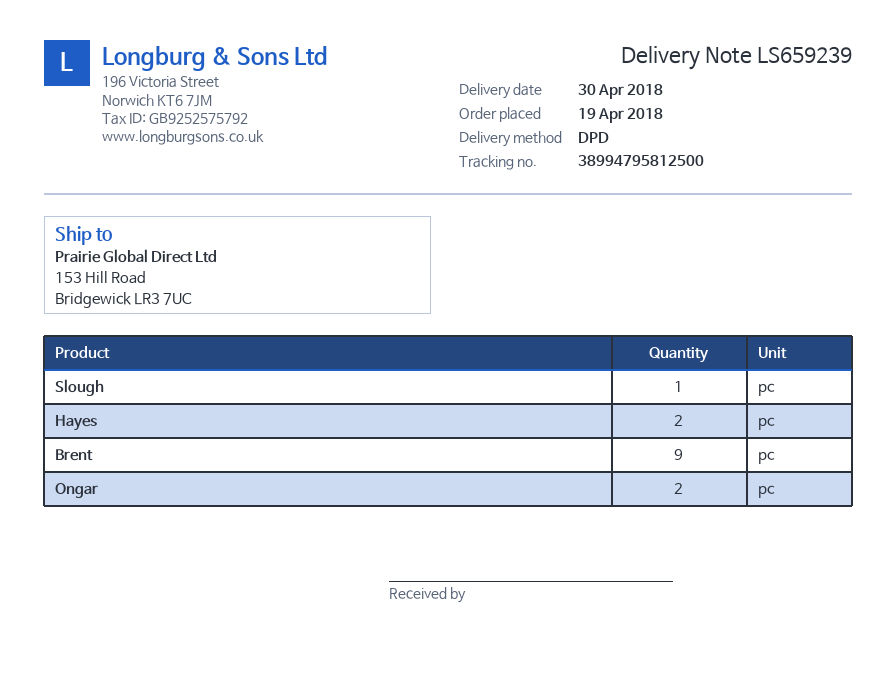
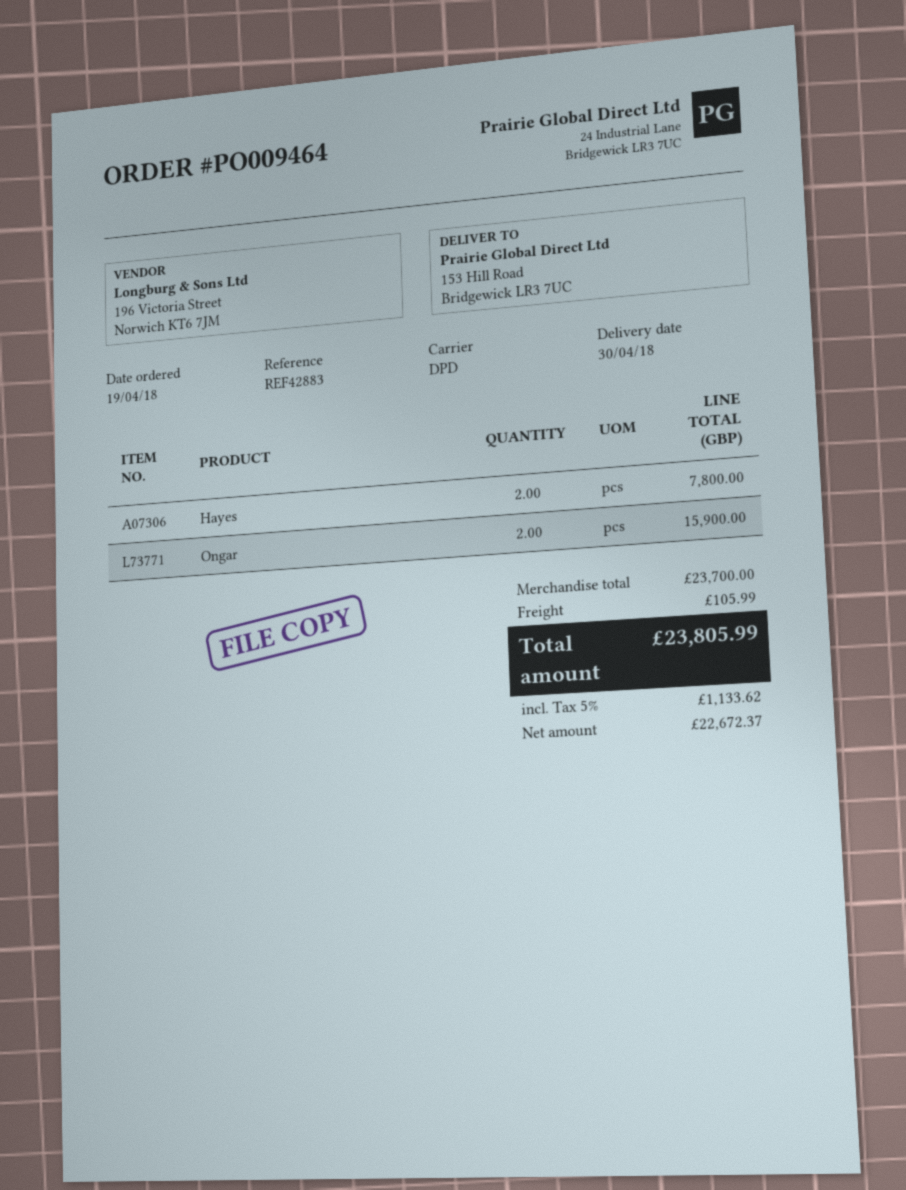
Slough: 1 -> none
Brent: 9 -> none

